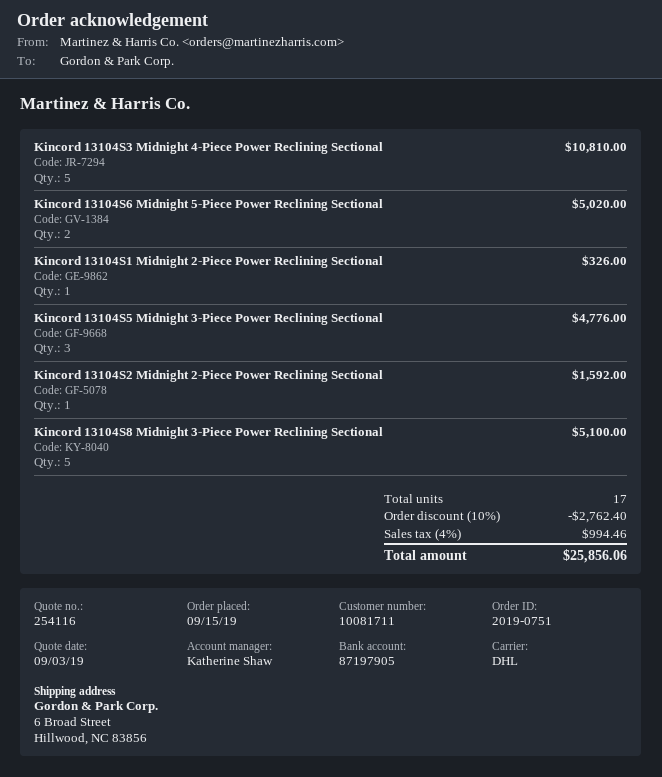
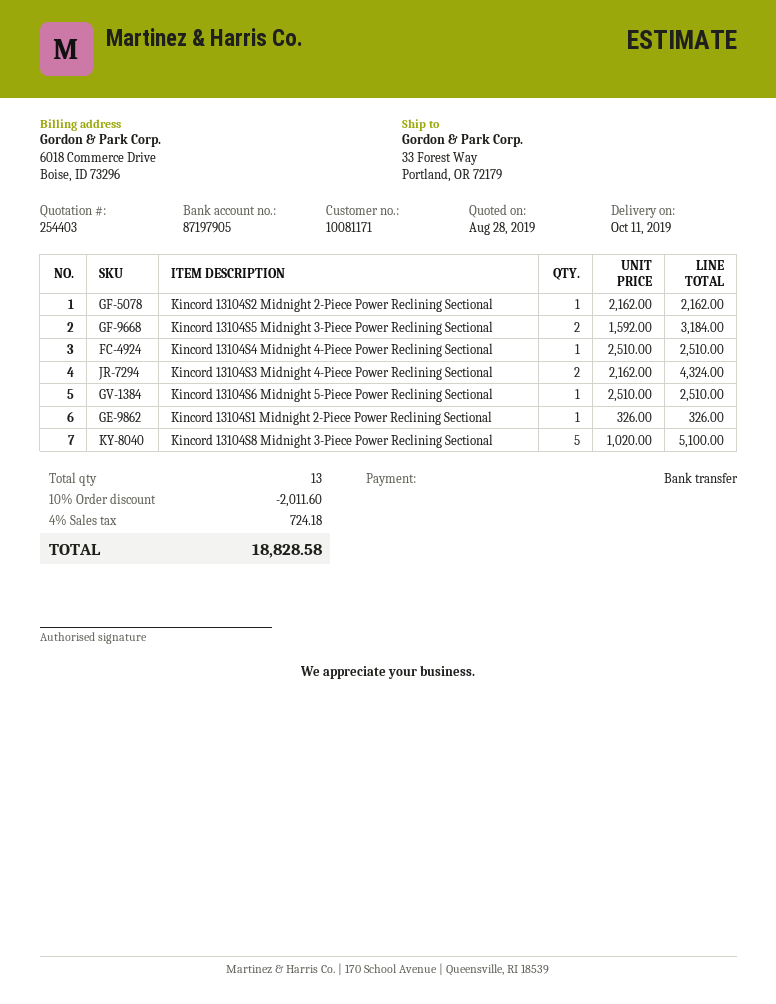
quote number: 254116 -> 254403
quote date: 2019-09-03 -> 2019-08-28
customer number: 10081711 -> 10081171
ship to: 6 Broad Street, Hillwood, NC 83856 -> 33 Forest Way, Portland, OR 72179
Kincord 13104S3 Midnight 4-Piece Power Reclining Sectional: 5 for 10810.00 -> 2 for 4324.00
Kincord 13104S6 Midnight 5-Piece Power Reclining Sectional: 2 for 5020.00 -> 1 for 2510.00
Kincord 13104S5 Midnight 3-Piece Power Reclining Sectional: 3 for 4776.00 -> 2 for 3184.00
Kincord 13104S2 Midnight 2-Piece Power Reclining Sectional: 1 for 1592.00 -> 1 for 2162.00
Kincord 13104S4 Midnight 4-Piece Power Reclining Sectional: none -> 1 for 2510.00
total quantity: 17 -> 13
discount: 10% = 2762.40 -> 10% = 2011.60
tax: 4% = 994.46 -> 4% = 724.18
total: 25856.06 -> 18828.58

